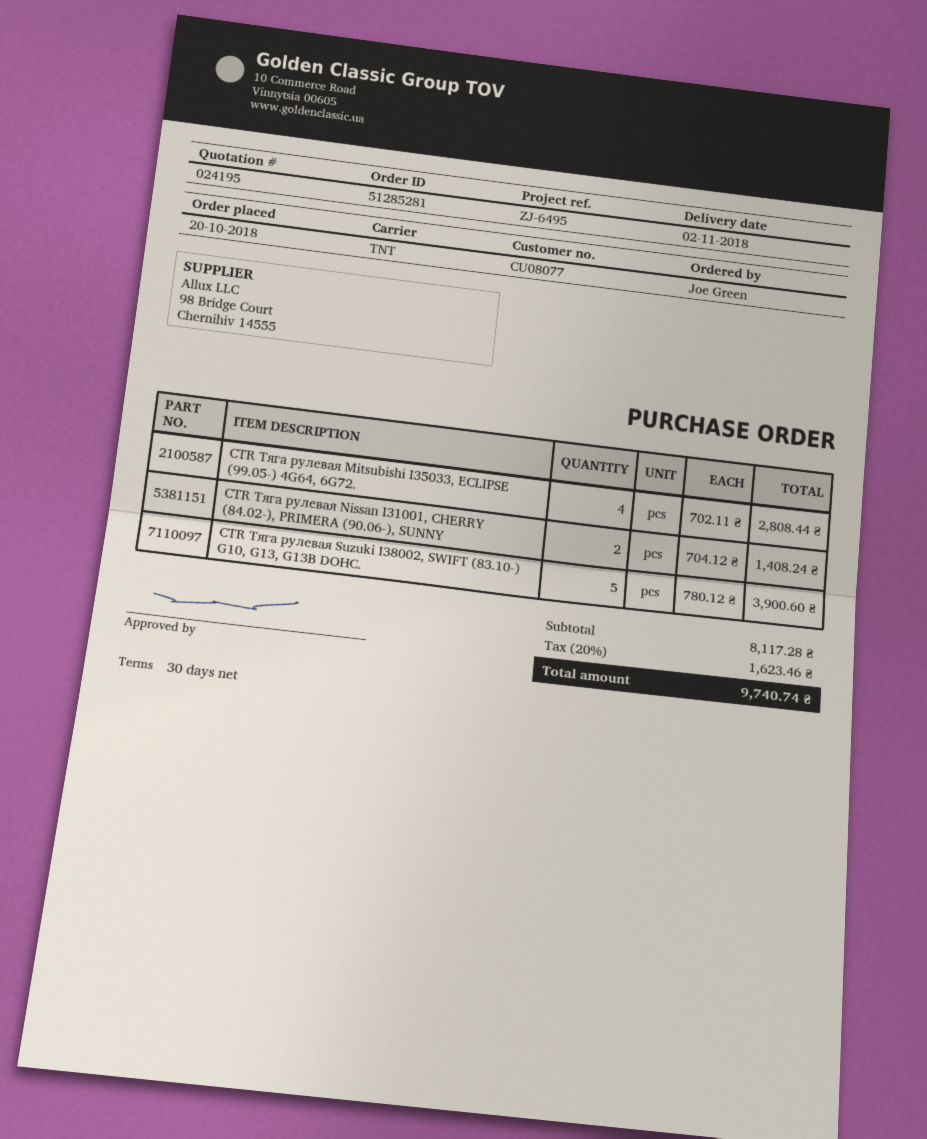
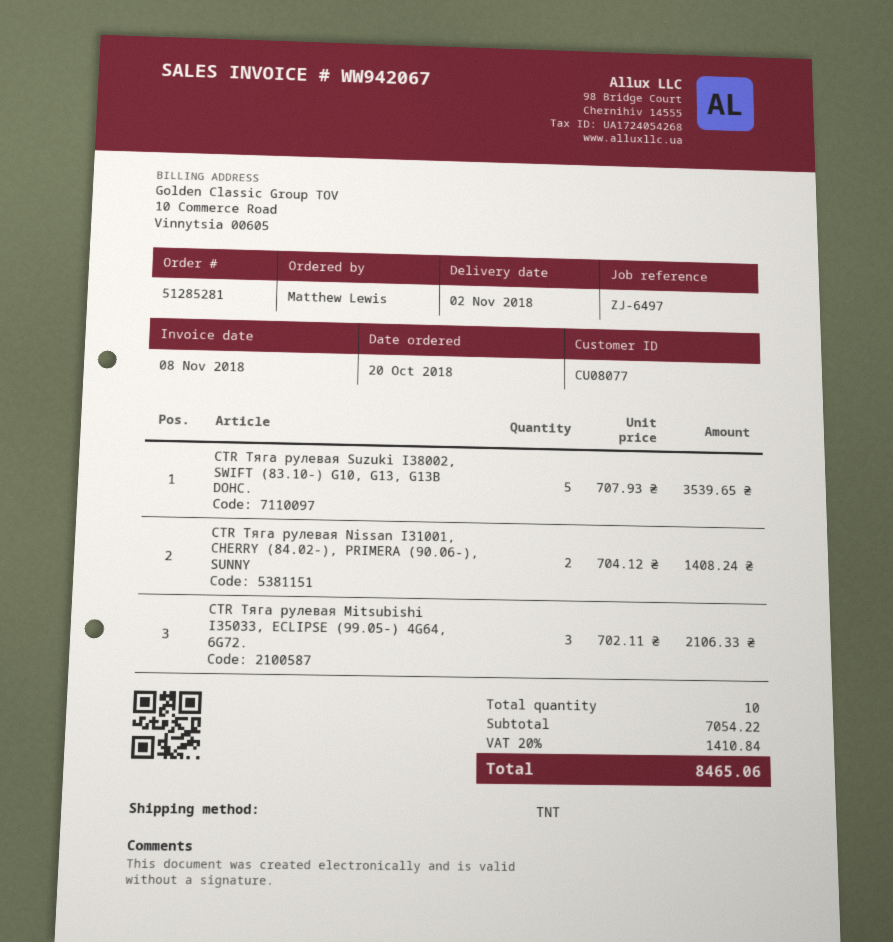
reference: ZJ-6495 -> ZJ-6497
ordered by: Joe Green -> Matthew Lewis
CTR Тяга рулевая Mitsubishi I35033, ECLIPSE (99.05-) 4G64, 6G72.: 4 x 702.11 = 2808.44 -> 3 x 702.11 = 2106.33
CTR Тяга рулевая Suzuki I38002, SWIFT (83.10-) G10, G13, G13B DOHC.: 5 x 780.12 = 3900.60 -> 5 x 707.93 = 3539.65
subtotal: 8117.28 -> 7054.22
tax: 20% = 1623.46 -> 20% = 1410.84
total: 9740.74 -> 8465.06

